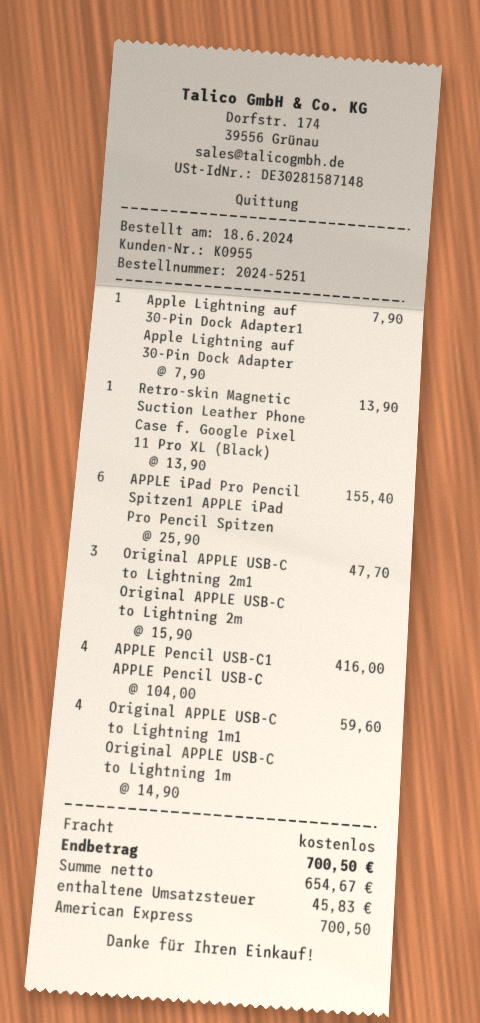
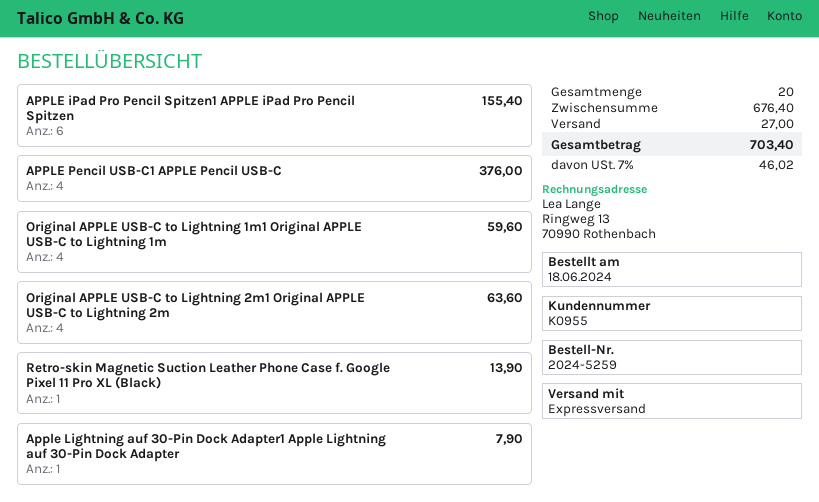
order number: 2024-5251 -> 2024-5259
Original APPLE USB-C to Lightning 2m1 Original APPLE USB-C to Lightning 2m: 3 for 47.70 -> 4 for 63.60
APPLE Pencil USB-C1 APPLE Pencil USB-C: 4 for 416.00 -> 4 for 376.00
shipping: 0.00 -> 27.00
tax: 45.83 -> 46.02
total: 700.50 -> 703.40

